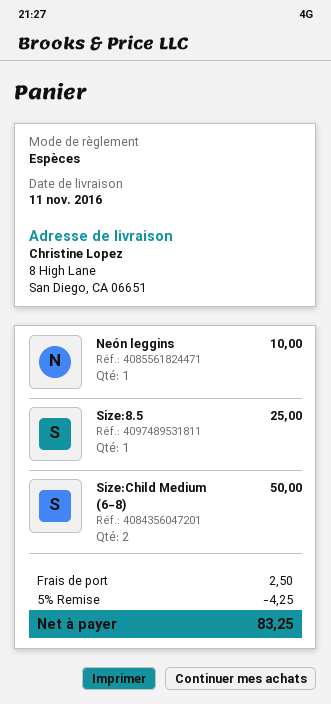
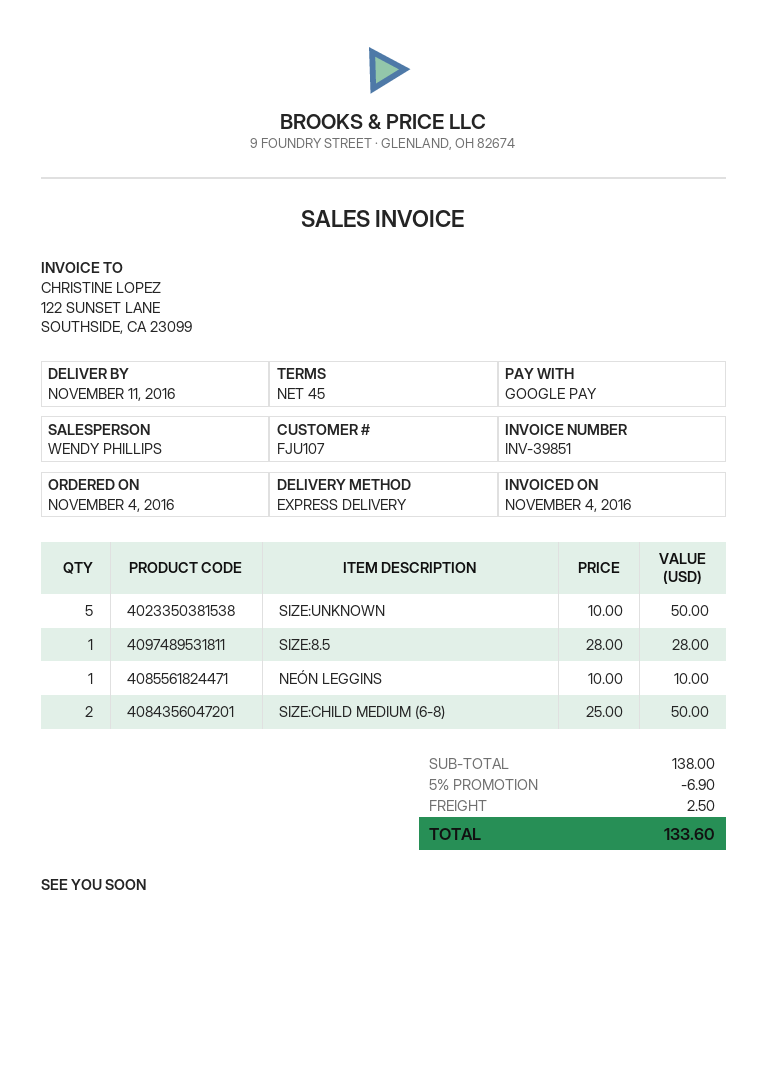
payment method: cash -> Google Pay
Size:8.5: 1 for 25.00 -> 1 for 28.00
SIZE:UNKNOWN: none -> 5 for 50.00
discount: 5% = 4.25 -> 5% = 6.90
total: 83.25 -> 133.60

